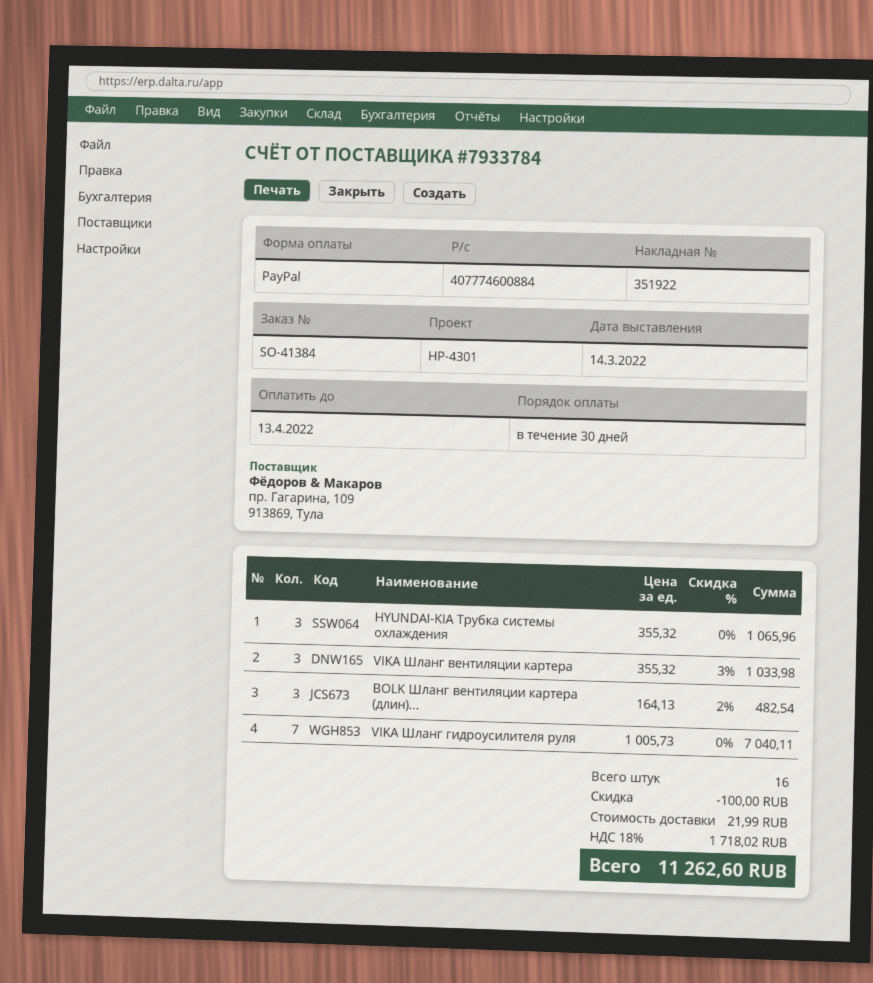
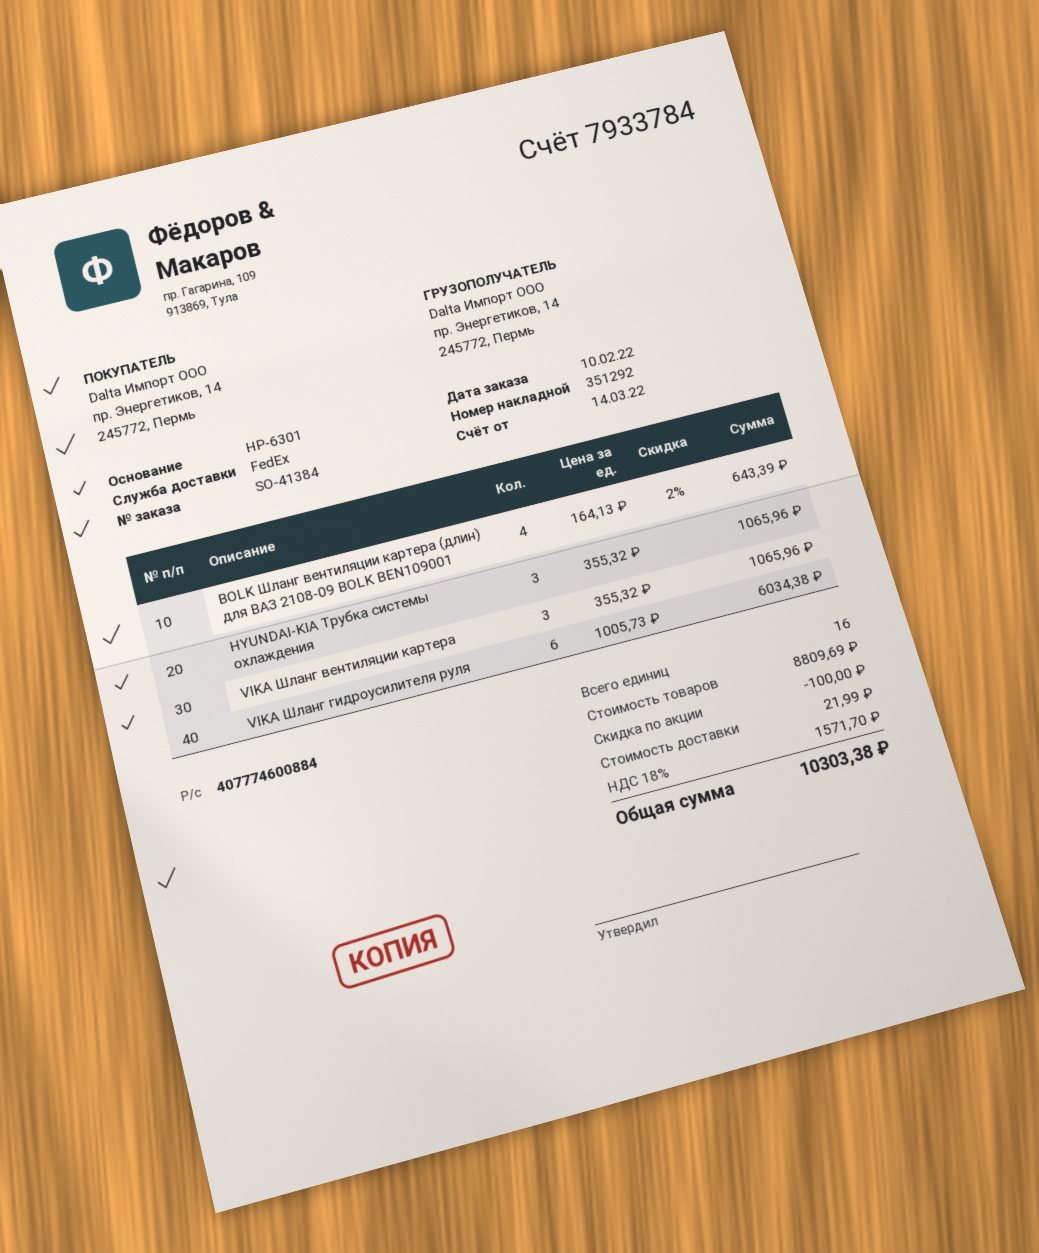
delivery note number: 351922 -> 351292
reference: HP-4301 -> HP-6301
VIKA Шланг вентиляции картера: 3 x 355.32 - 3% = 1033.98 -> 3 x 355.32 = 1065.96
BOLK Шланг вентиляции картера (длин)...: 3 x 164.13 - 2% = 482.54 -> 4 x 164.13 - 2% = 643.39
VIKA Шланг гидроусилителя руля: 7 x 1005.73 = 7040.11 -> 6 x 1005.73 = 6034.38
tax: 18% = 1718.02 -> 18% = 1571.70
total: 11262.60 -> 10303.38

